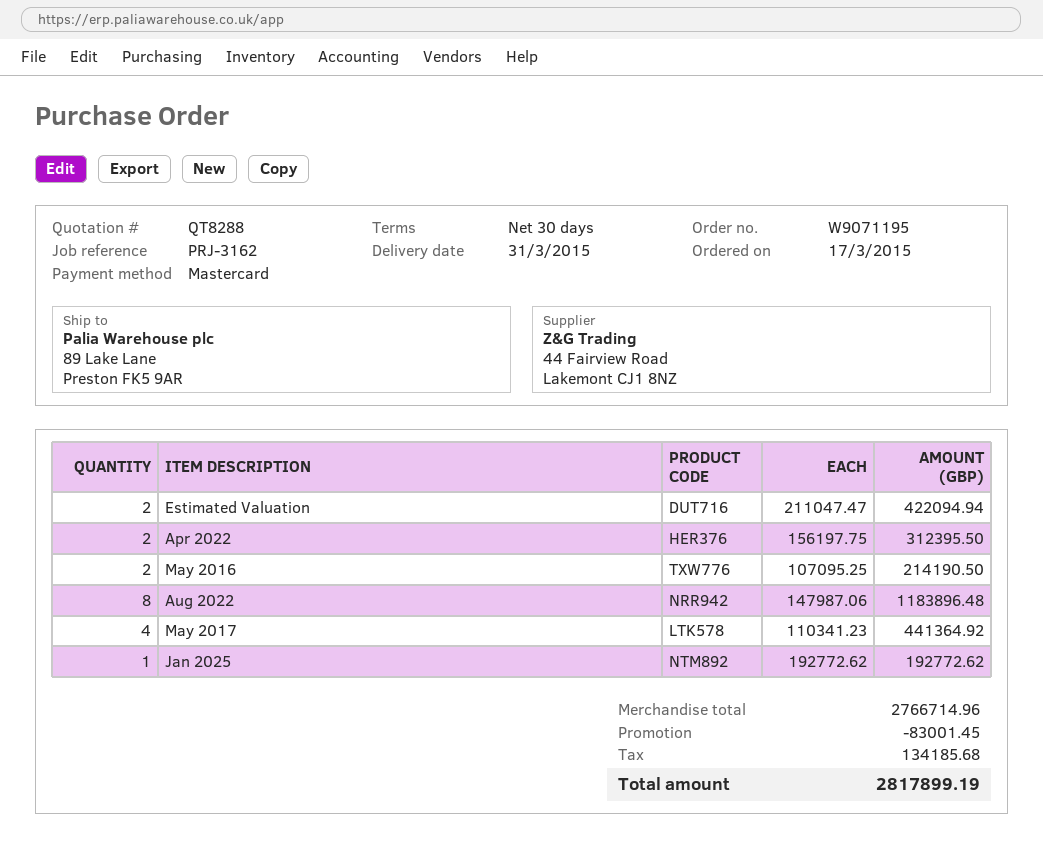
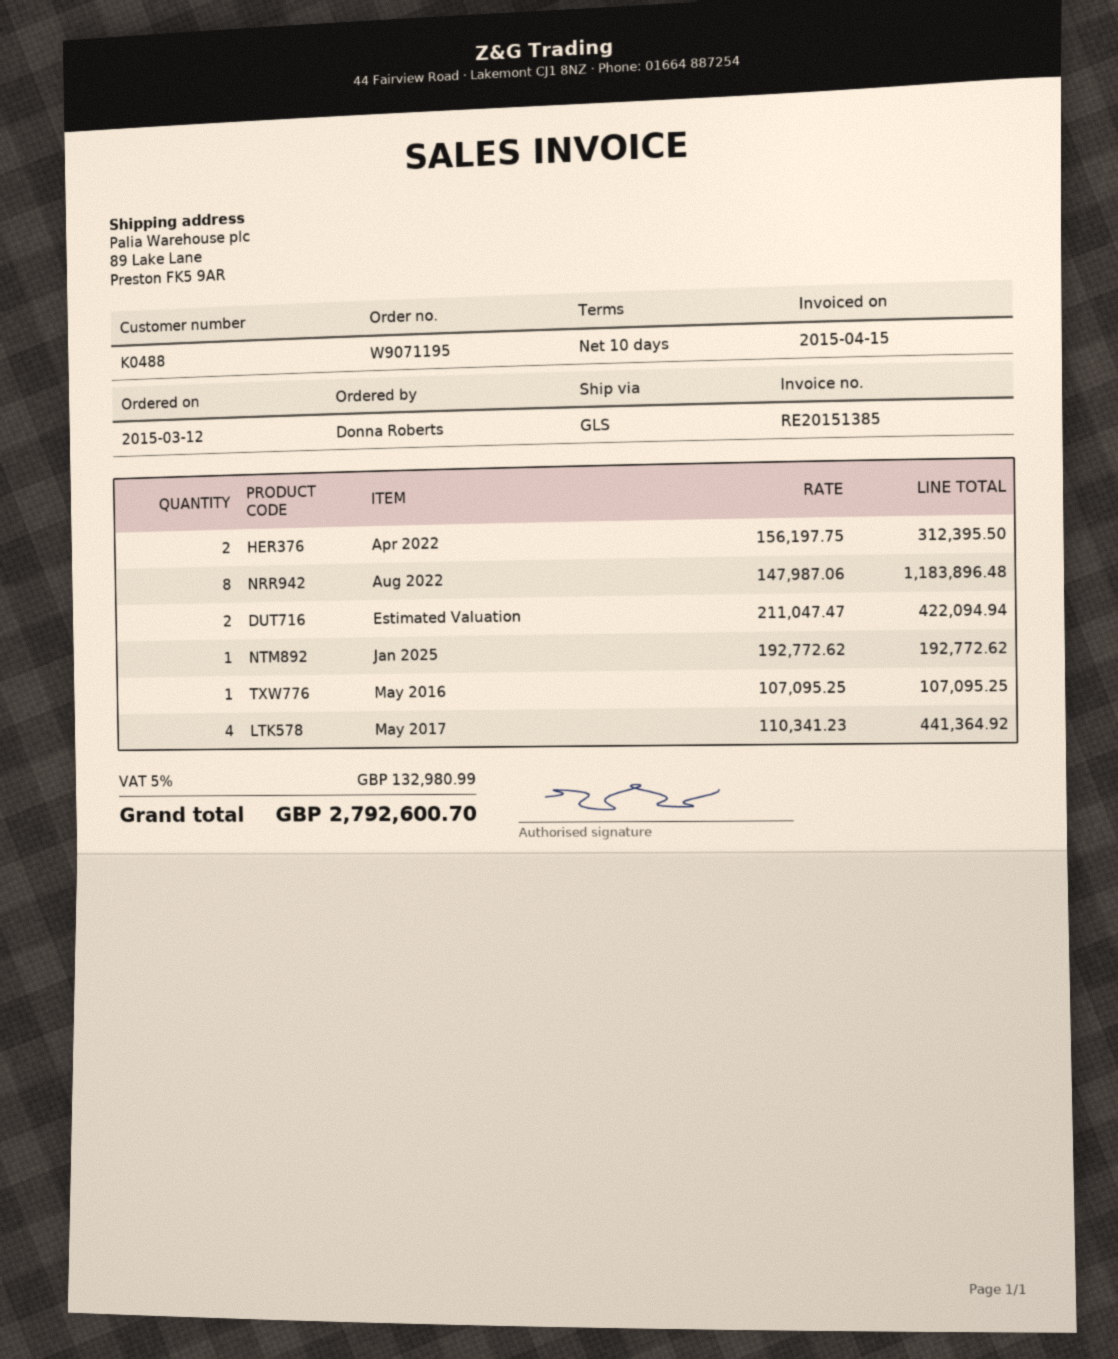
order date: 2015-03-17 -> 2015-03-12
payment terms: 30 days -> 10 days
May 2016: 2 x 107095.25 = 214190.50 -> 1 x 107095.25 = 107095.25
discount: 83001.45 -> none
tax: 134185.68 -> 132980.99
total: 2817899.19 -> 2792600.70

